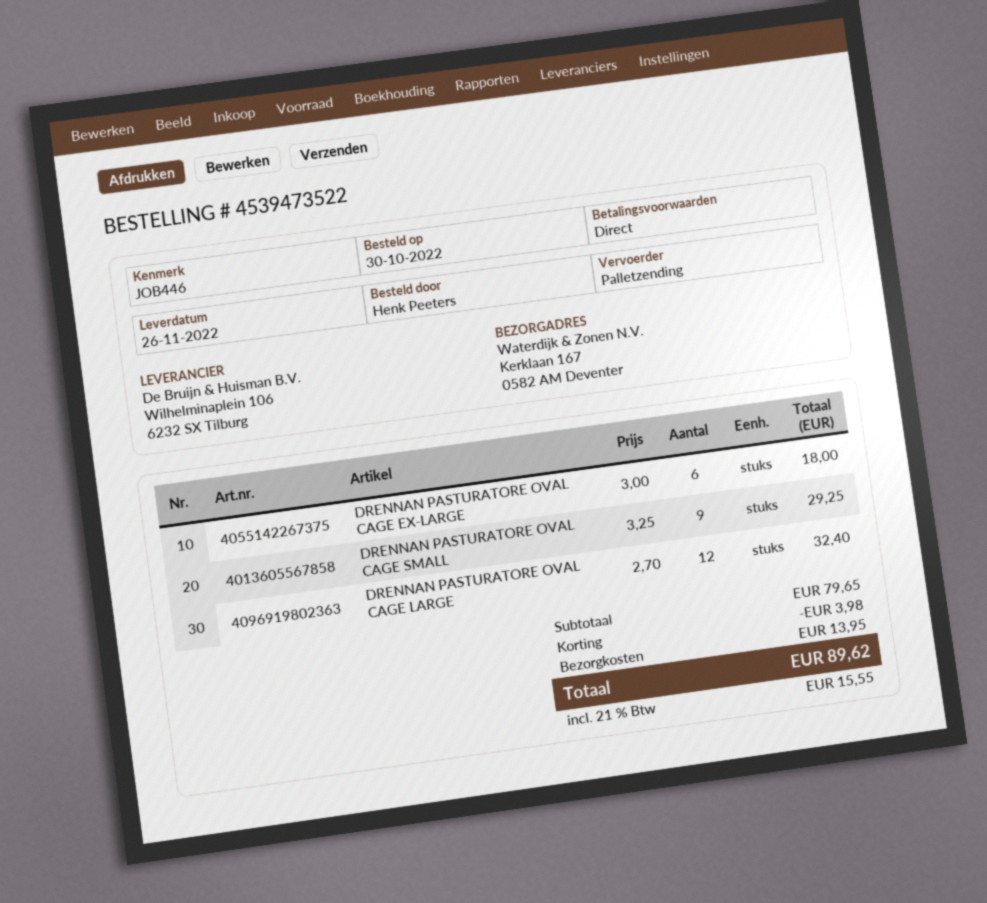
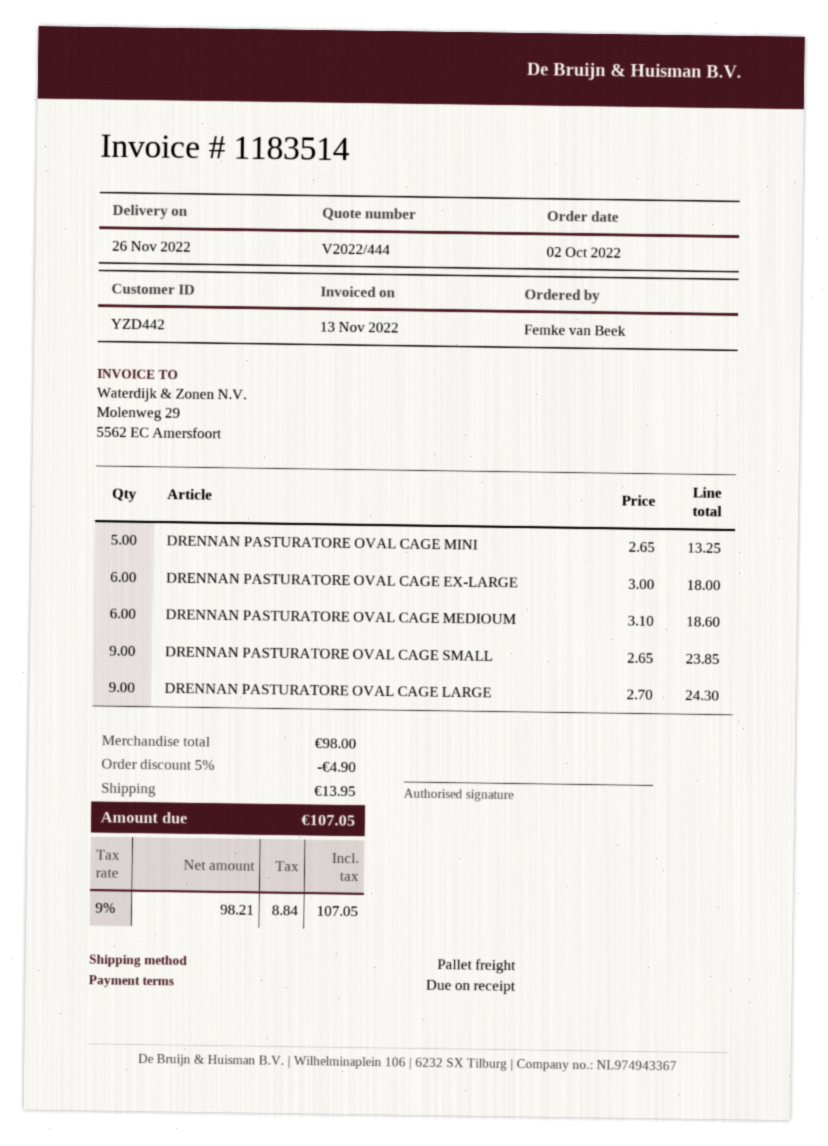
order date: 2022-10-30 -> 2022-10-02
ordered by: Henk Peeters -> Femke van Beek
DRENNAN PASTURATORE OVAL CAGE SMALL: 9 x 3.25 = 29.25 -> 9 x 2.65 = 23.85
DRENNAN PASTURATORE OVAL CAGE LARGE: 12 x 2.70 = 32.40 -> 9 x 2.70 = 24.30
DRENNAN PASTURATORE OVAL CAGE MINI: none -> 5 x 2.65 = 13.25
DRENNAN PASTURATORE OVAL CAGE MEDIOUM: none -> 6 x 3.10 = 18.60
subtotal: 79.65 -> 98.00
discount: 3.98 -> 4.90
tax: 21% = 15.55 -> 9% = 8.84
total: 89.62 -> 107.05

